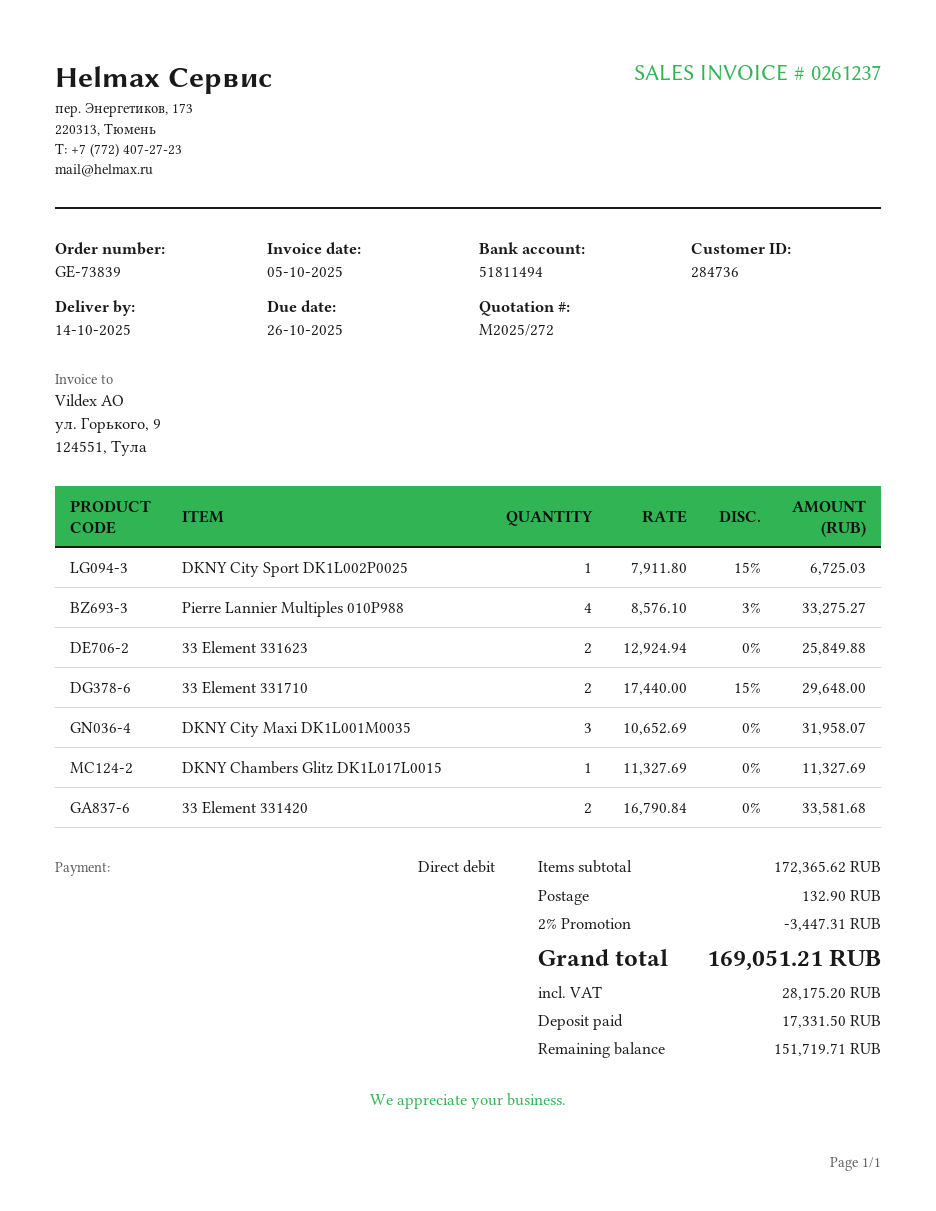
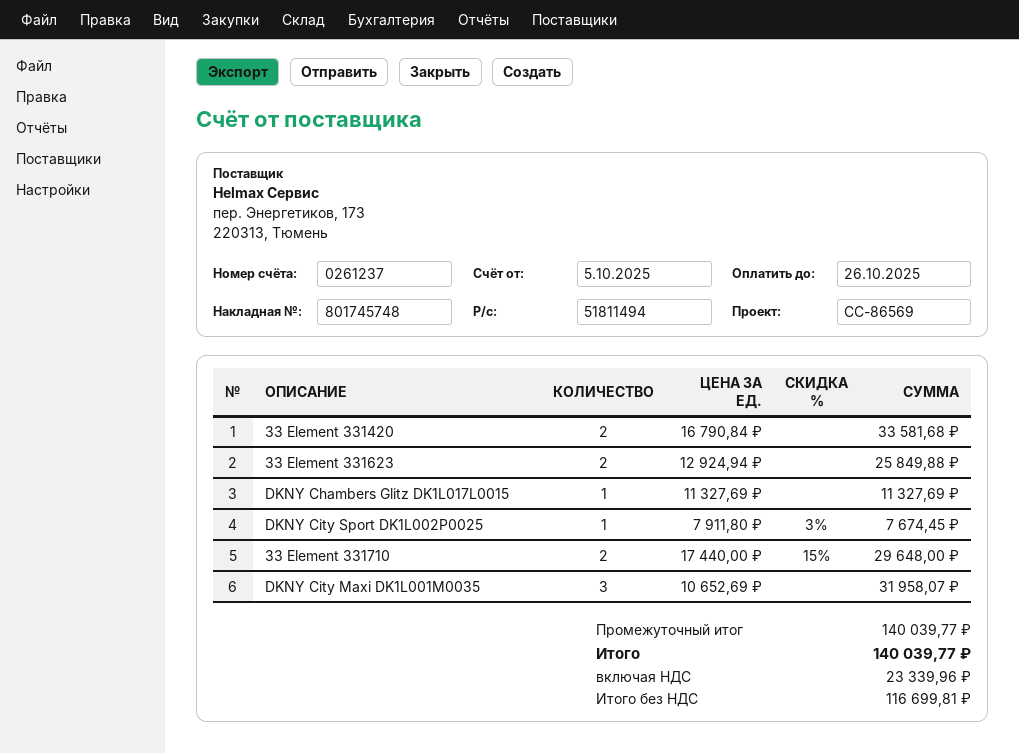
DKNY City Sport DK1L002P0025: 1 x 7911.80 - 15% = 6725.03 -> 1 x 7911.80 - 3% = 7674.45
Pierre Lannier Multiples 010P988: 4 x 8576.10 - 3% = 33275.27 -> none
subtotal: 172365.62 -> 140039.77
discount: 2% = 3447.31 -> none
shipping: 132.90 -> none
tax: 28175.20 -> 23339.96
total: 169051.21 -> 140039.77

